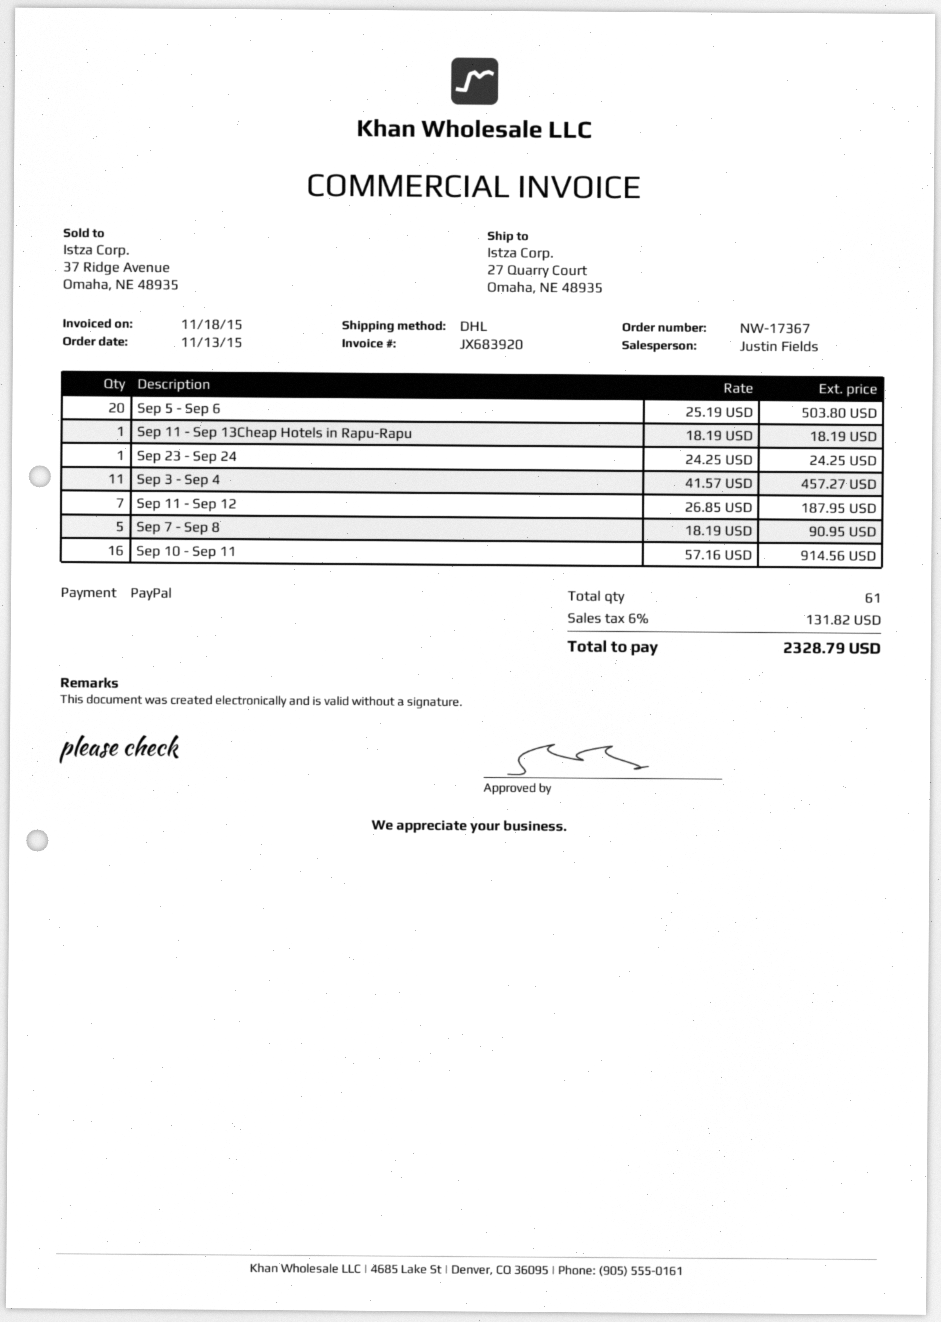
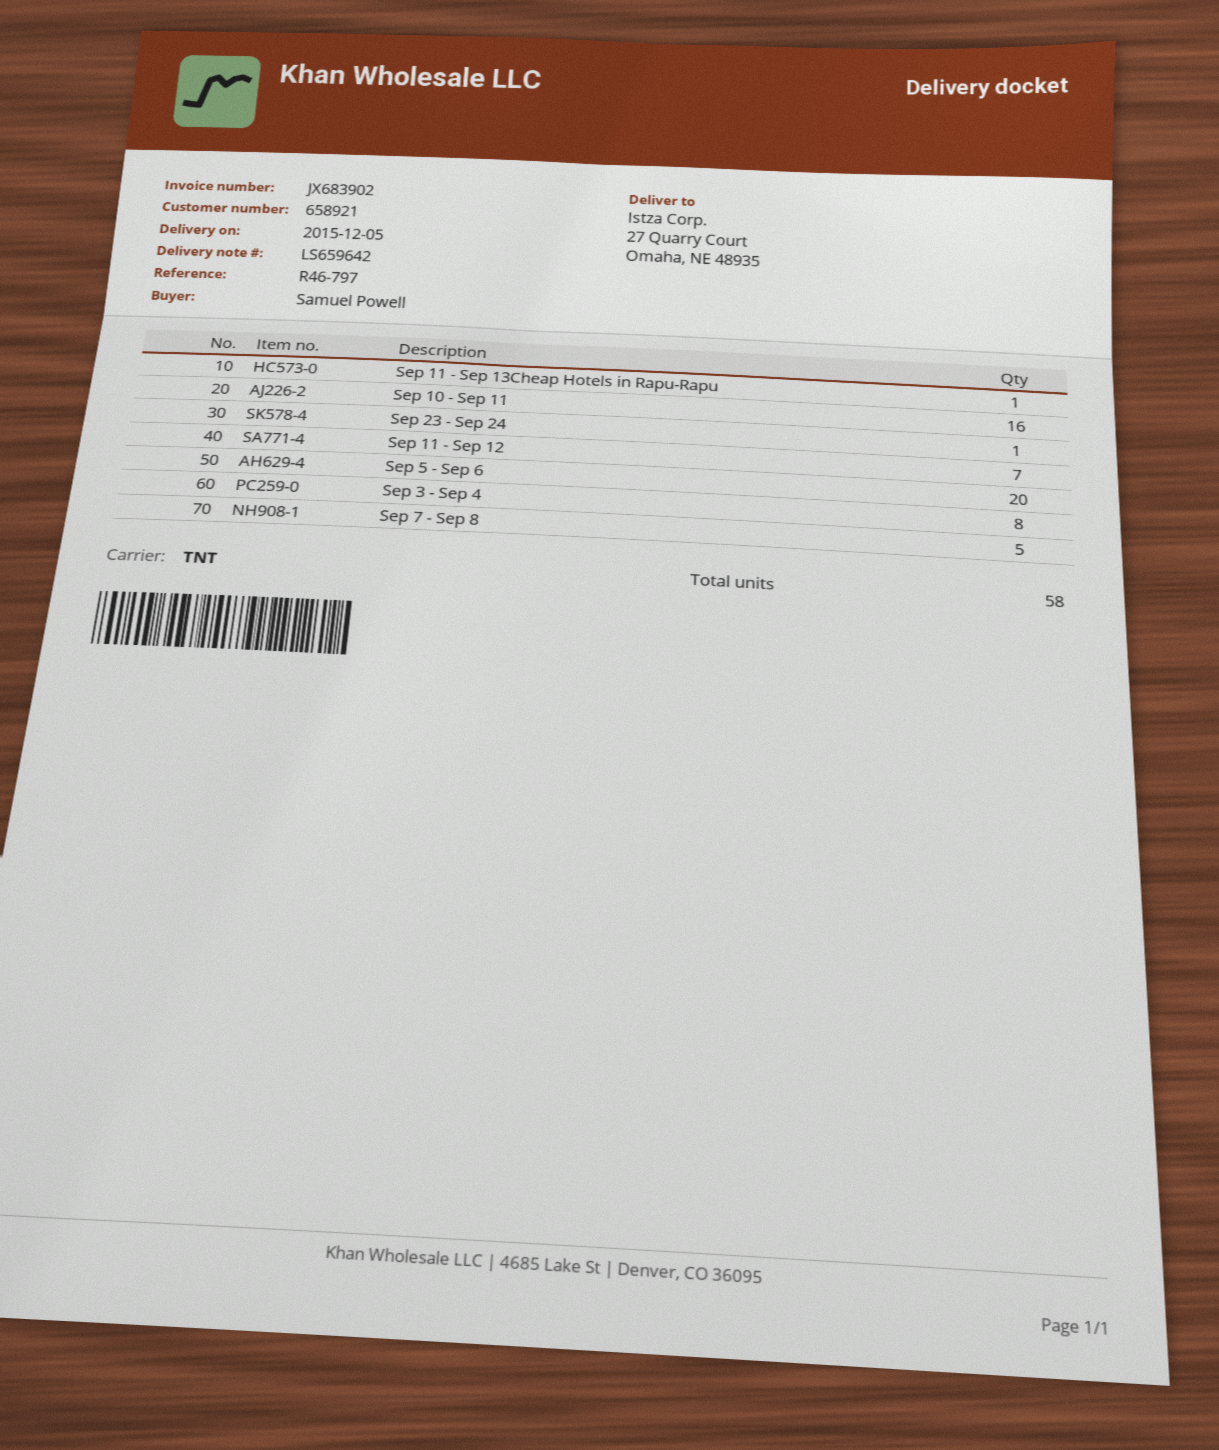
invoice number: JX683920 -> JX683902
shipping method: DHL -> TNT
Sep 3 - Sep 4: 11 -> 8
total quantity: 61 -> 58

